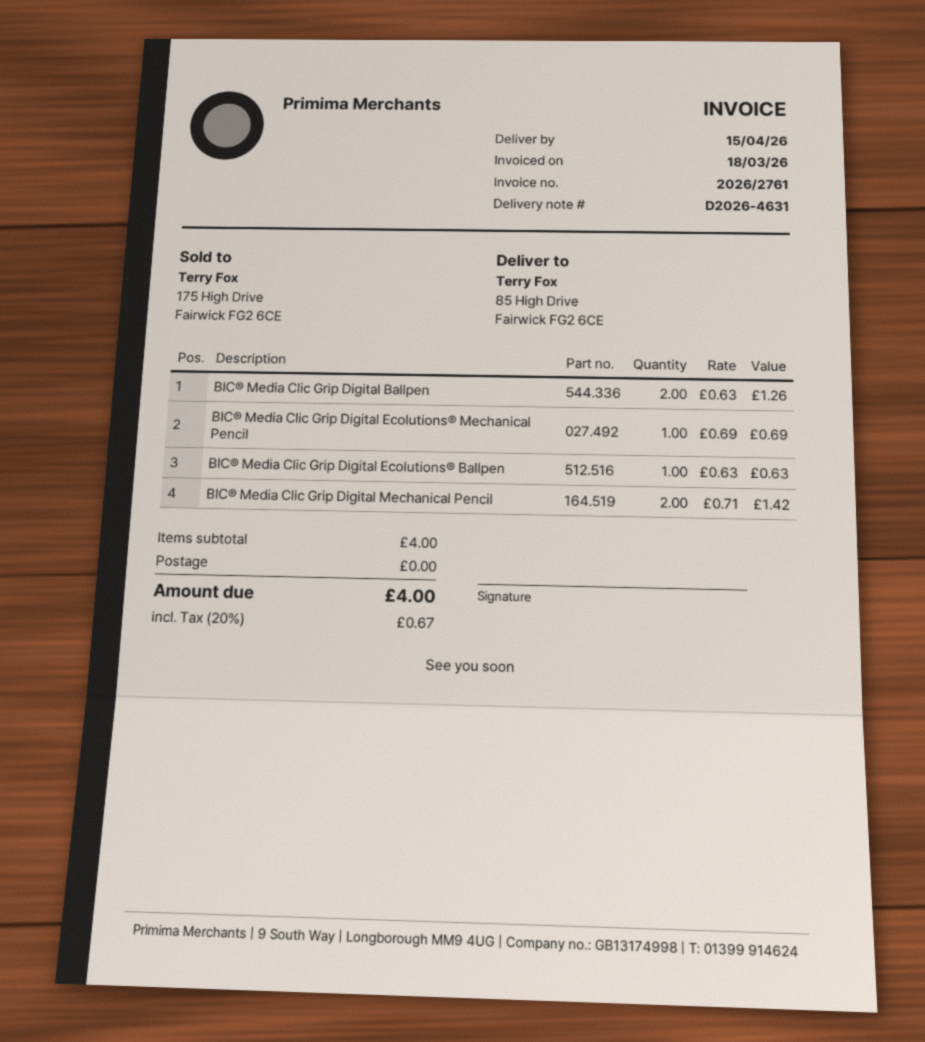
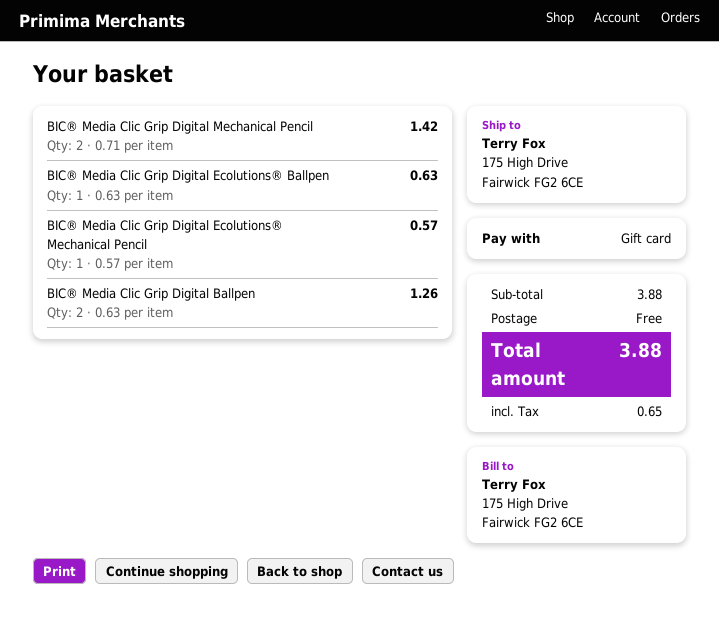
ship to: 85 High Drive, Fairwick FG2 6CE -> 175 High Drive, Fairwick FG2 6CE
BIC® Media Clic Grip Digital Ecolutions® Mechanical Pencil: 1 x 0.69 = 0.69 -> 1 x 0.57 = 0.57
subtotal: 4.00 -> 3.88
tax: 0.67 -> 0.65
total: 4.00 -> 3.88

